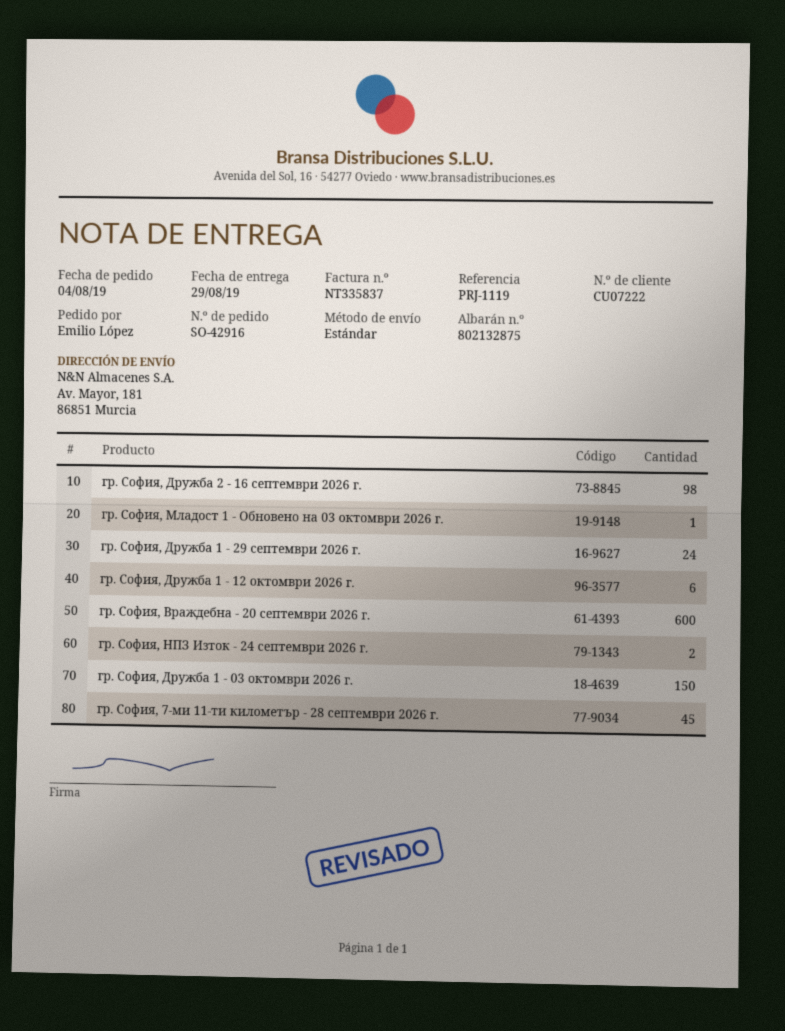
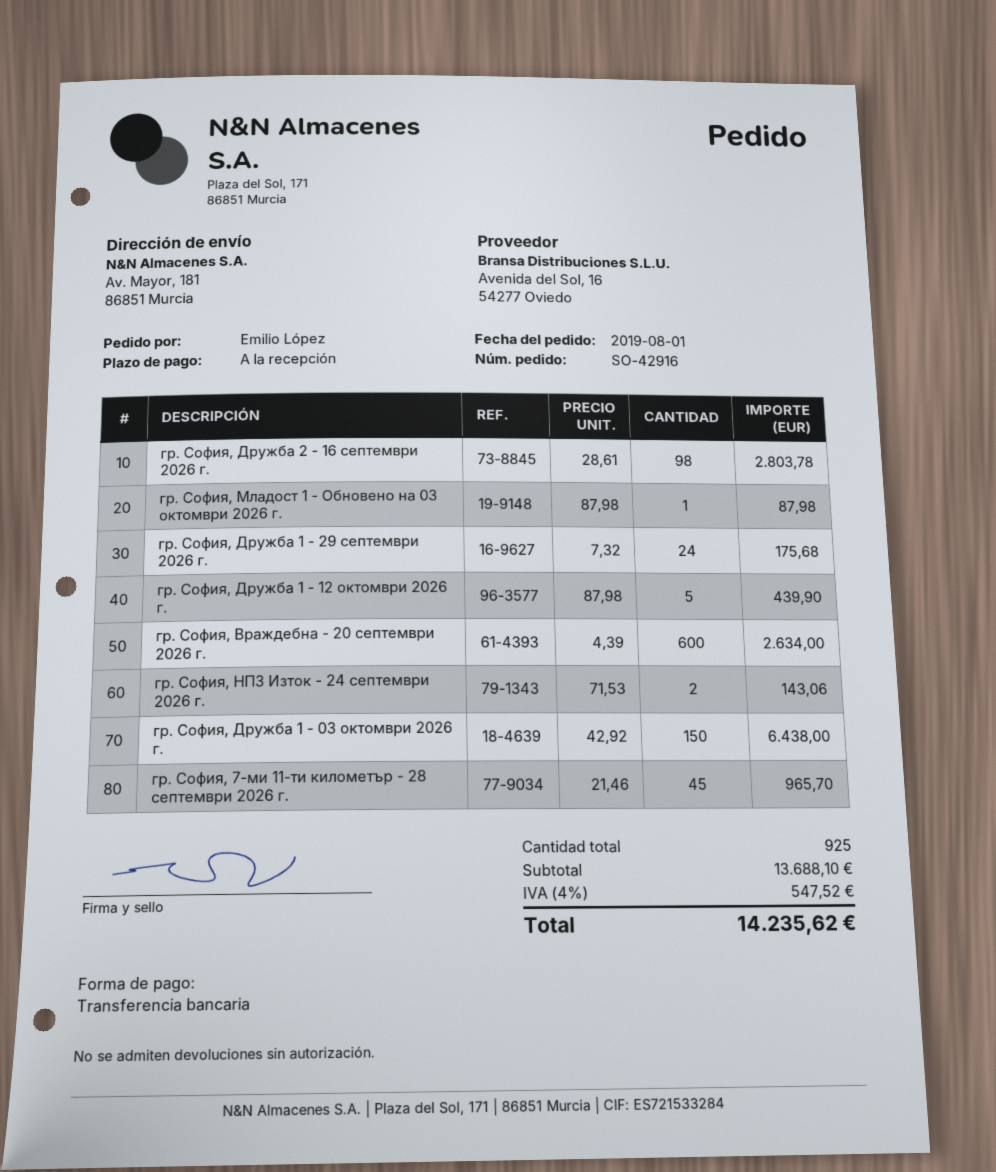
order date: 2019-08-04 -> 2019-08-01
гр. София, Дружба 1 - 12 октомври 2026 г.: 6 -> 5

